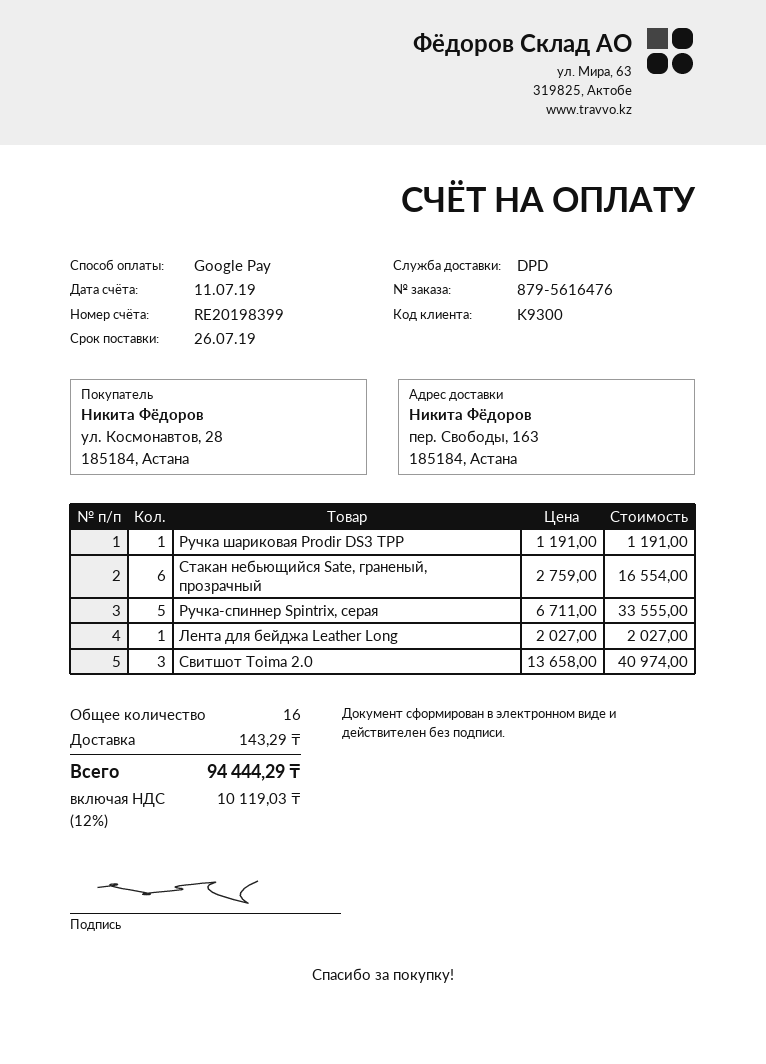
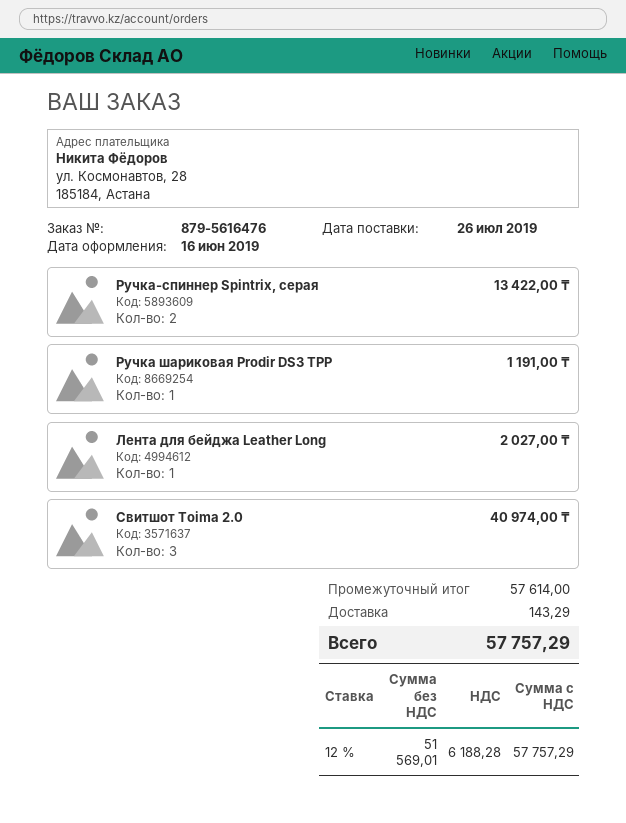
Стакан небьющийся Sate, граненый, прозрачный: 6 for 16554.00 -> none
Ручка-спиннер Spintrix, серая: 5 for 33555.00 -> 2 for 13422.00
tax: 12% = 10119.03 -> 12% = 6188.28
total: 94444.29 -> 57757.29

